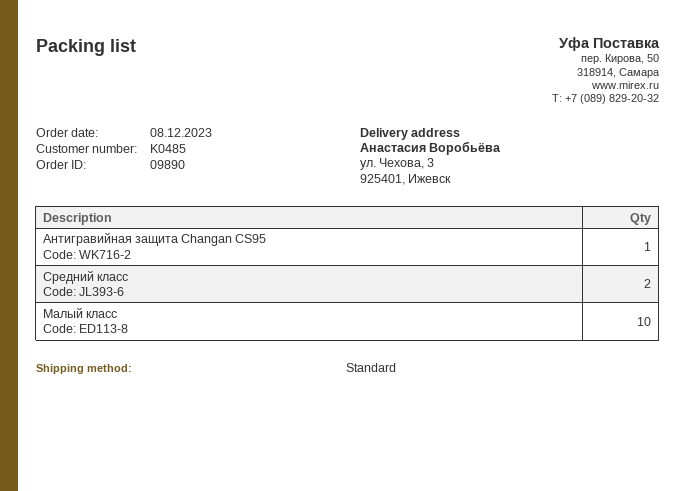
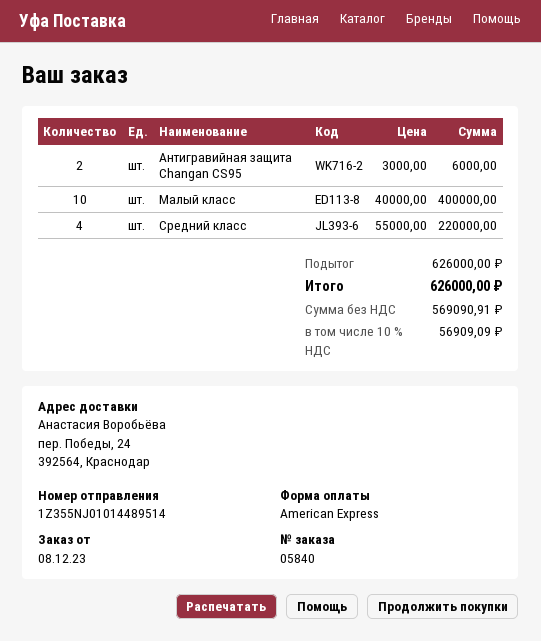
order number: 09890 -> 05840
ship to: ул. Чехова, 3, 925401, Ижевск -> пер. Победы, 24, 392564, Краснодар
Антигравийная защита Changan CS95: 1 -> 2
Средний класс: 2 -> 4

